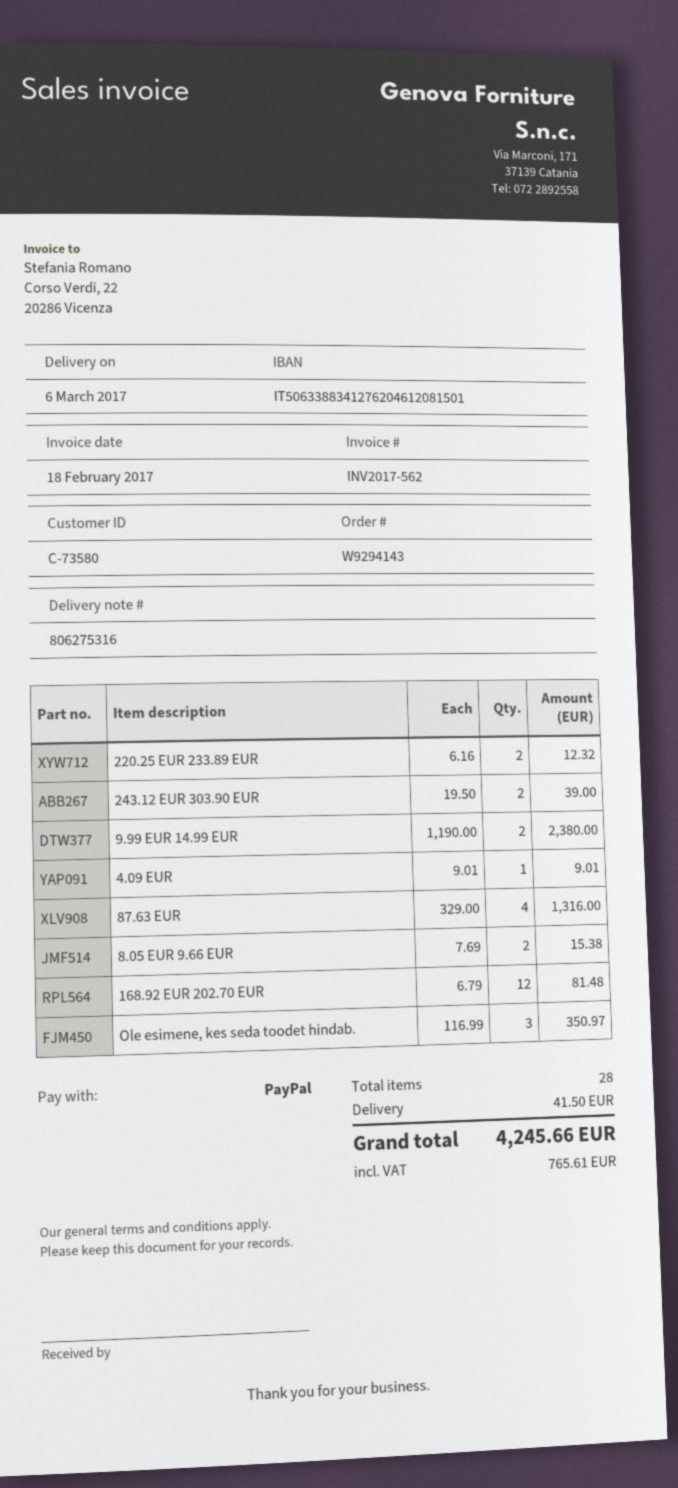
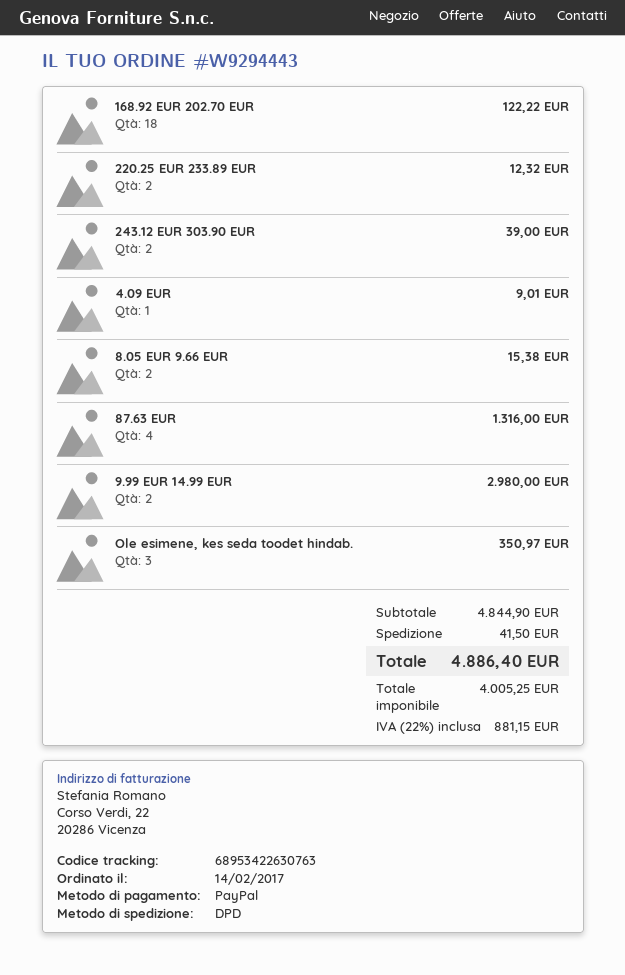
order number: W9294143 -> W9294443
9.99 EUR 14.99 EUR: 2 for 2380.00 -> 2 for 2980.00
168.92 EUR 202.70 EUR: 12 for 81.48 -> 18 for 122.22
tax: 765.61 -> 881.15
total: 4245.66 -> 4886.40

